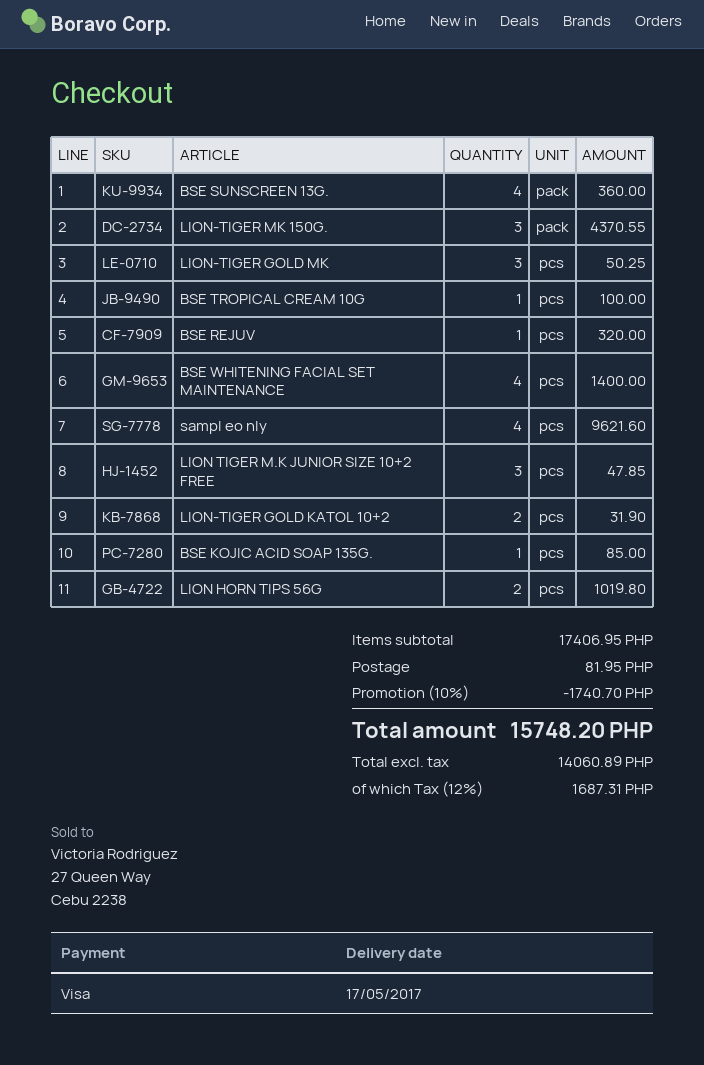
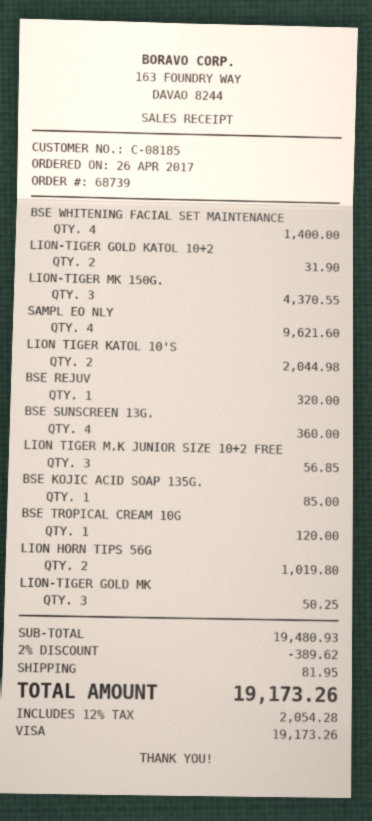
BSE TROPICAL CREAM 10G: 1 for 100.00 -> 1 for 120.00
LION TIGER M.K JUNIOR SIZE 10+2 FREE: 3 for 47.85 -> 3 for 56.85
LION TIGER KATOL 10'S: none -> 2 for 2044.98
subtotal: 17406.95 -> 19480.93
discount: 10% = 1740.70 -> 2% = 389.62
tax: 12% = 1687.31 -> 12% = 2054.28
total: 15748.20 -> 19173.26

